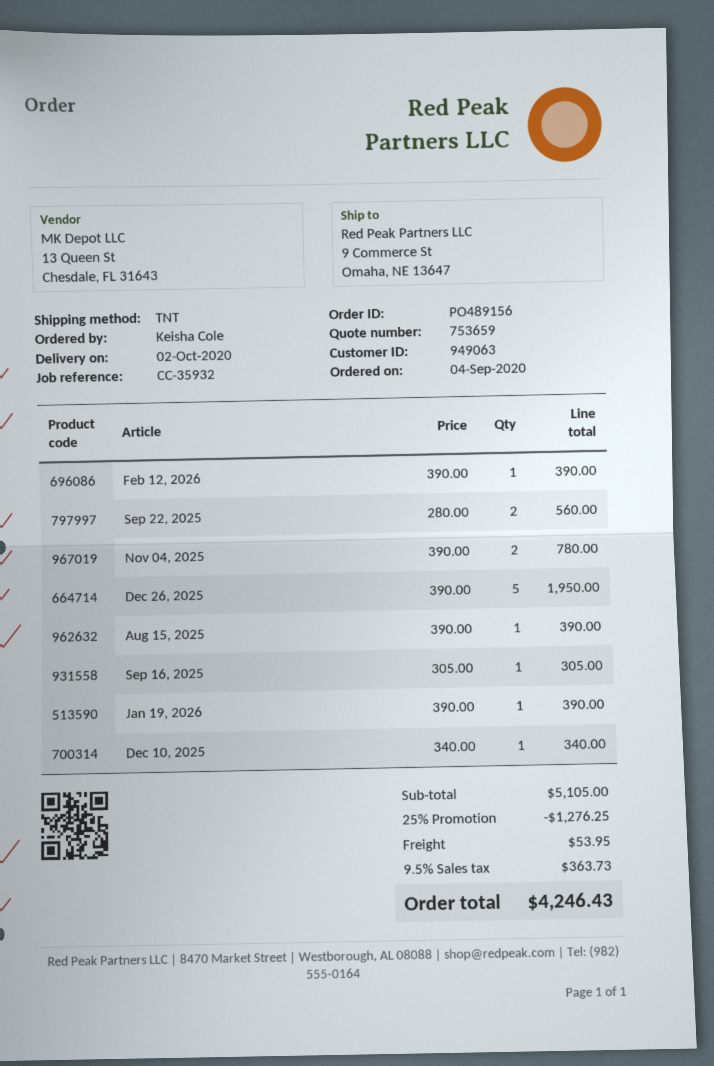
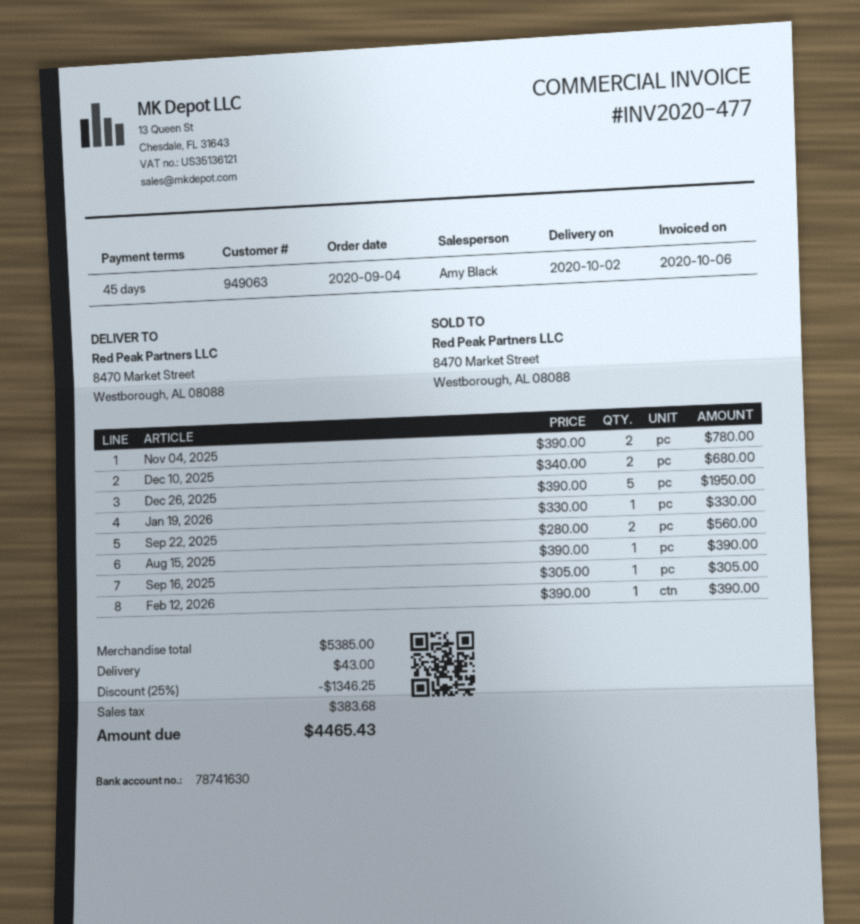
ship to: 9 Commerce St, Omaha, NE 13647 -> 8470 Market Street, Westborough, AL 08088
Jan 19, 2026: 1 x 390.00 = 390.00 -> 1 x 330.00 = 330.00
Dec 10, 2025: 1 x 340.00 = 340.00 -> 2 x 340.00 = 680.00
subtotal: 5105.00 -> 5385.00
discount: 25% = 1276.25 -> 25% = 1346.25
shipping: 53.95 -> 43.00
tax: 363.73 -> 383.68
total: 4246.43 -> 4465.43

